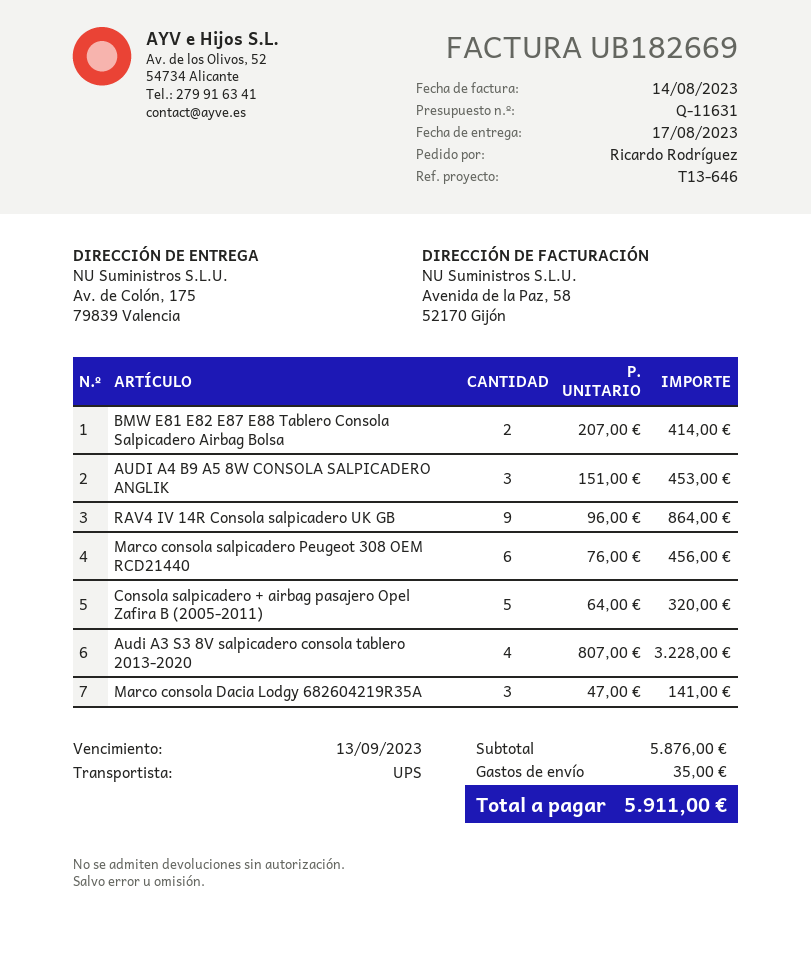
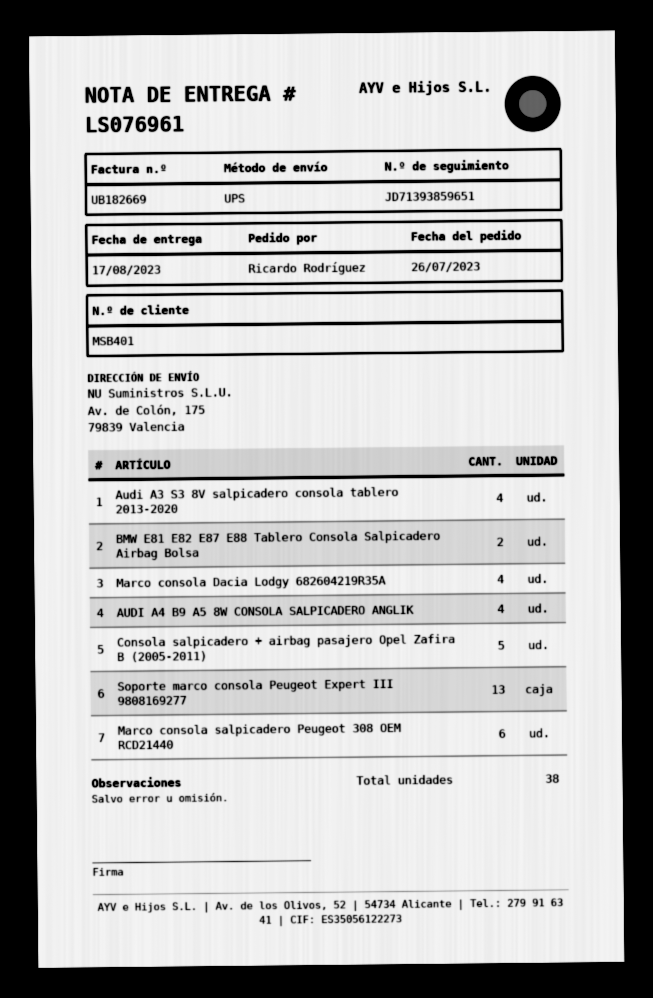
AUDI A4 B9 A5 8W CONSOLA SALPICADERO ANGLIK: 3 -> 4
RAV4 IV 14R Consola salpicadero UK GB: 9 -> none
Marco consola Dacia Lodgy 682604219R35A: 3 -> 4
Soporte marco consola Peugeot Expert III 9808169277: none -> 13

